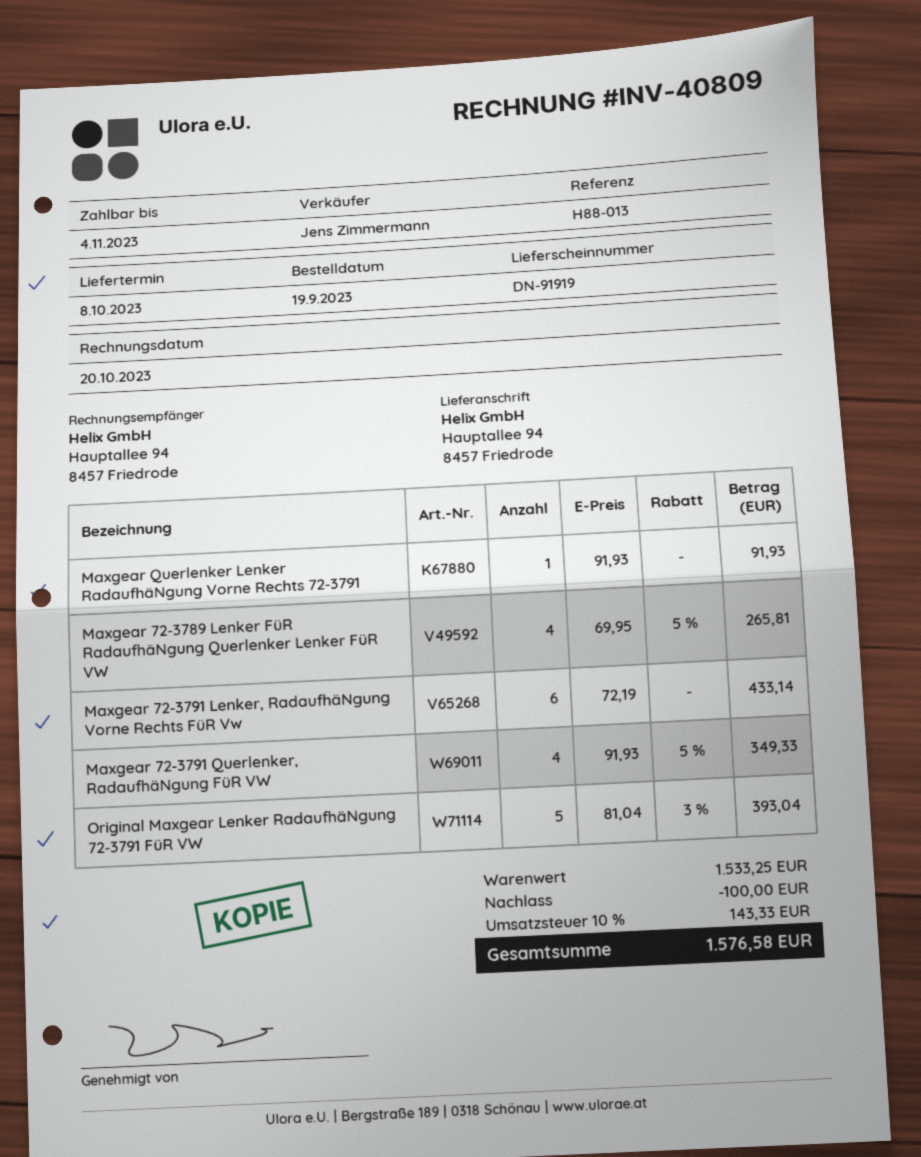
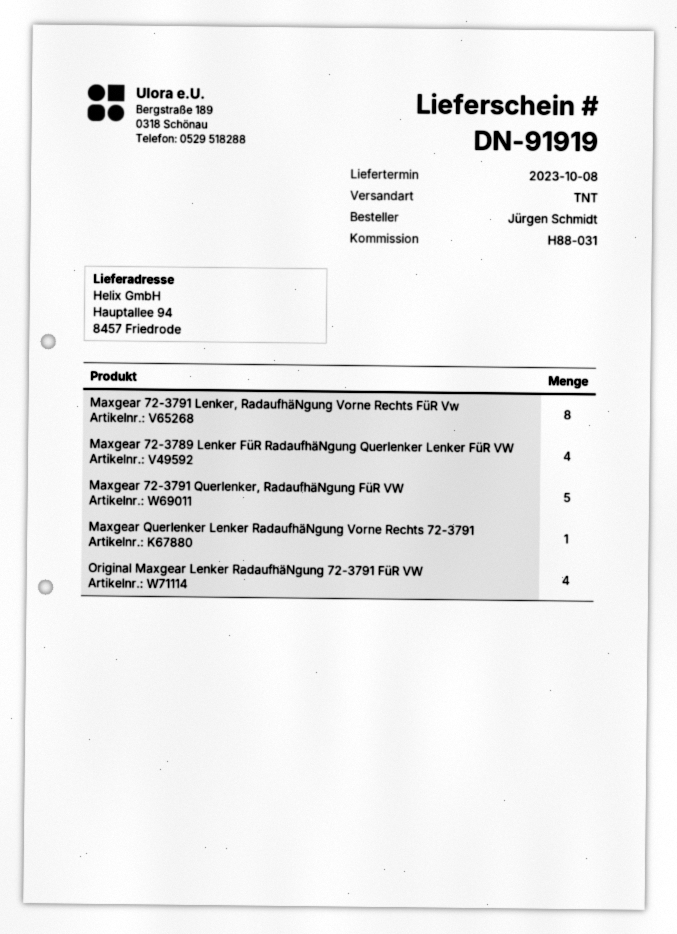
reference: H88-013 -> H88-031
Maxgear 72-3791 Lenker, RadaufhäNgung Vorne Rechts FüR Vw: 6 -> 8
Maxgear 72-3791 Querlenker, RadaufhäNgung FüR VW: 4 -> 5
Original Maxgear Lenker RadaufhäNgung 72-3791 FüR VW: 5 -> 4

